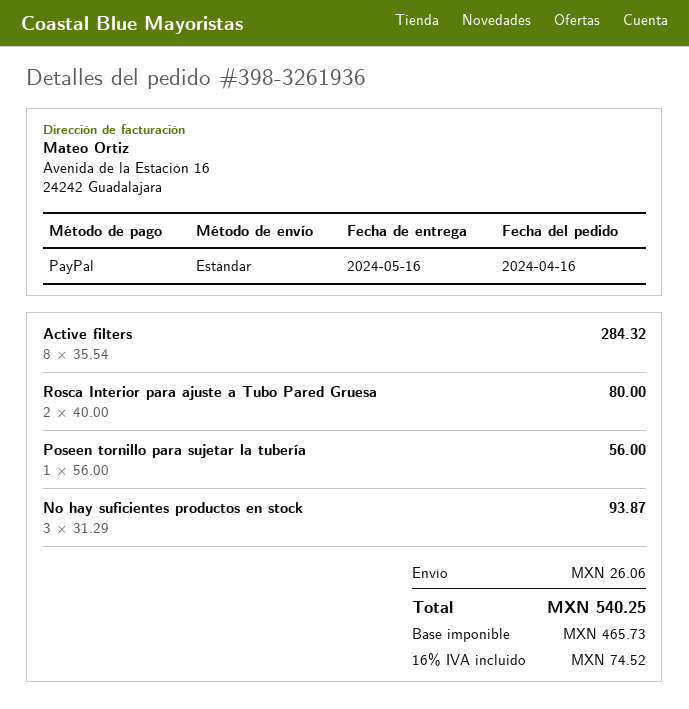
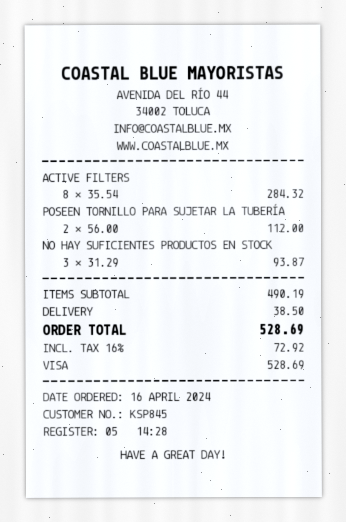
payment method: PayPal -> Visa
Rosca Interior para ajuste a Tubo Pared Gruesa: 2 x 40.00 = 80.00 -> none
Poseen tornillo para sujetar la tubería: 1 x 56.00 = 56.00 -> 2 x 56.00 = 112.00
shipping: 26.06 -> 38.50
tax: 16% = 74.52 -> 16% = 72.92
total: 540.25 -> 528.69

